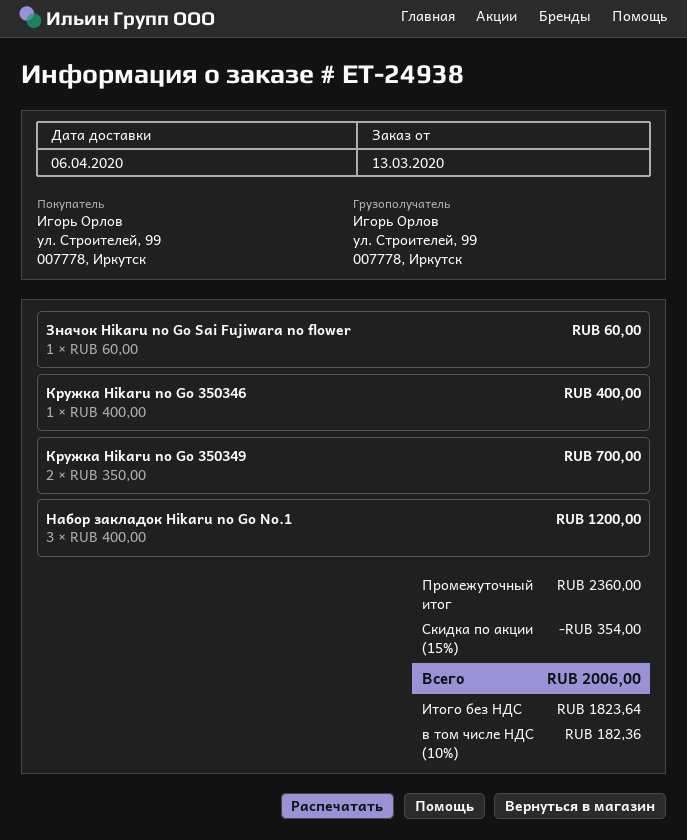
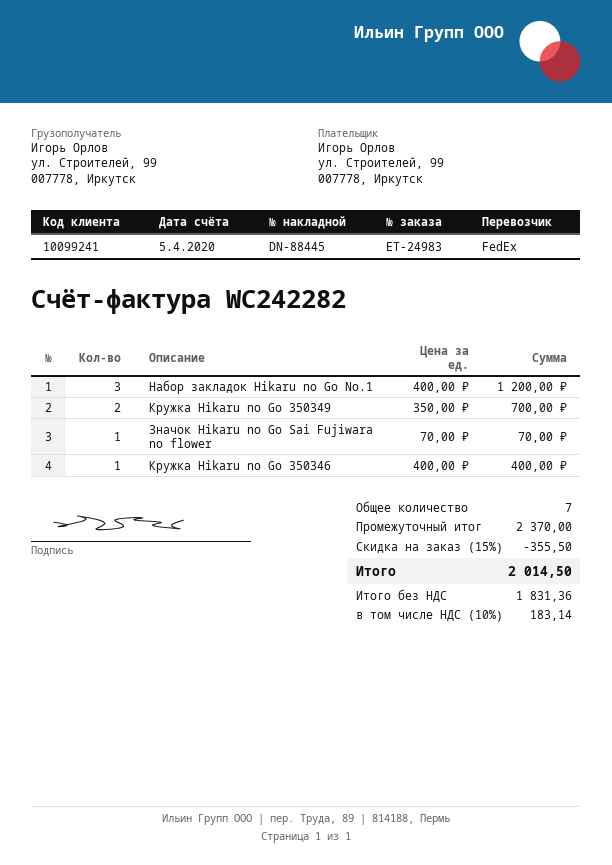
order number: ET-24938 -> ET-24983
Значок Hikaru no Go Sai Fujiwara no flower: 1 x 60.00 = 60.00 -> 1 x 70.00 = 70.00
subtotal: 2360.00 -> 2370.00
discount: 15% = 354.00 -> 15% = 355.50
net: 1823.64 -> 1831.36
tax: 10% = 182.36 -> 10% = 183.14
total: 2006.00 -> 2014.50

